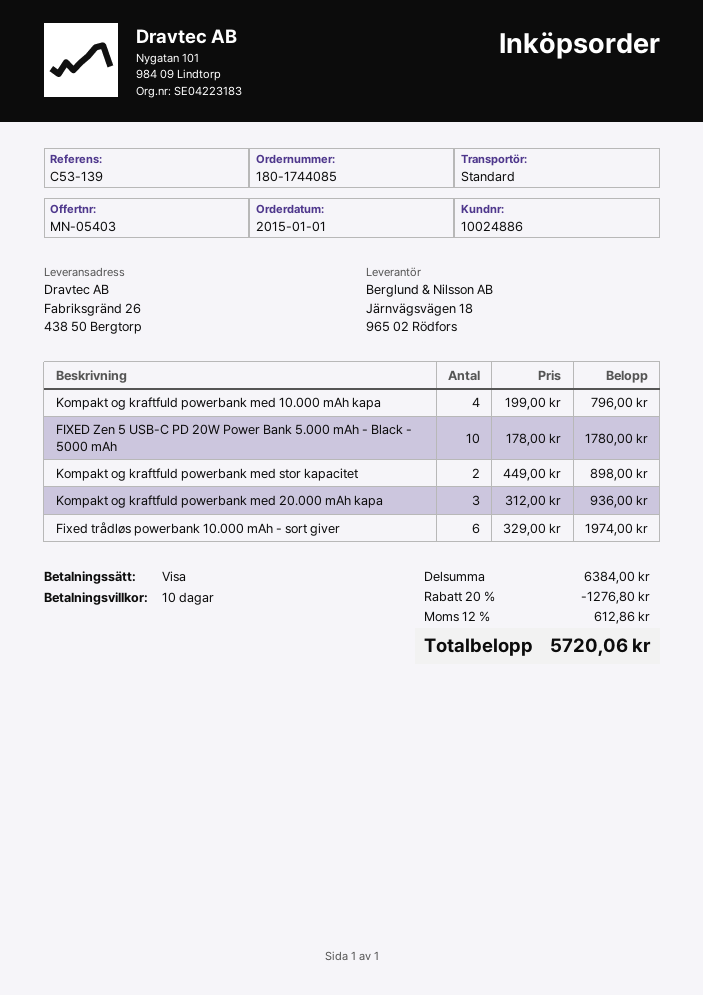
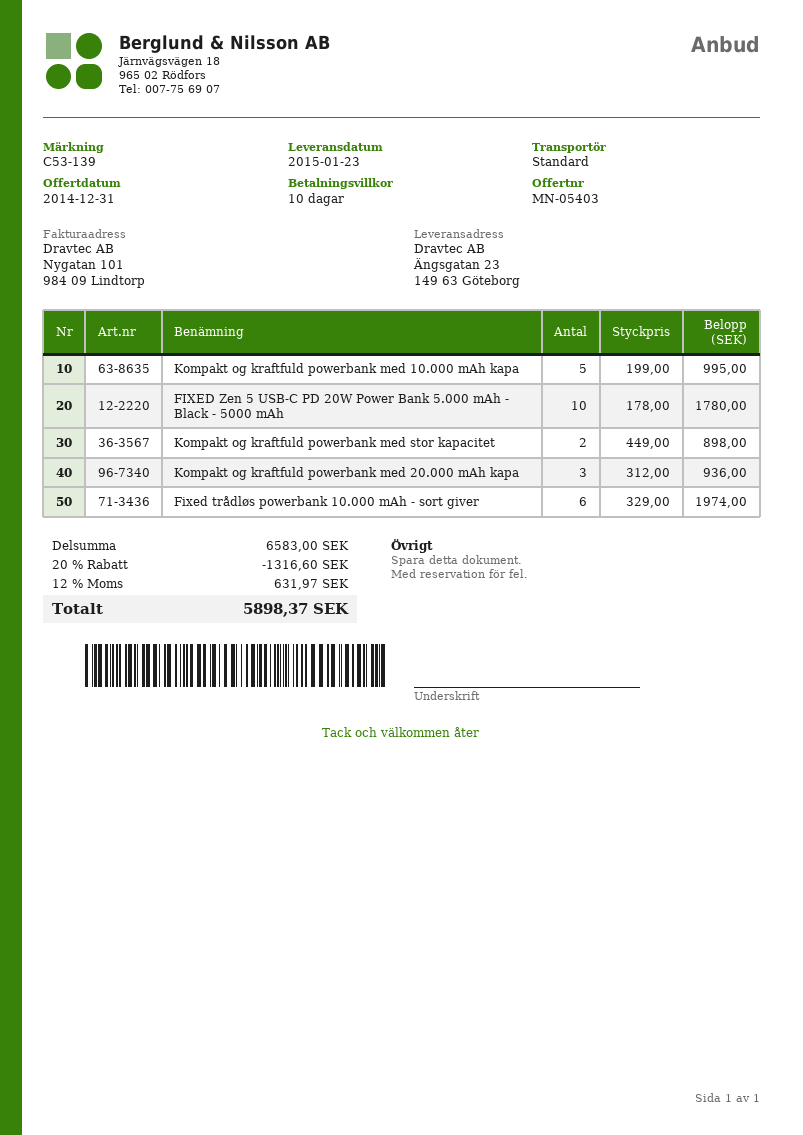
ship to: Fabriksgränd 26, 438 50 Bergtorp -> Ängsgatan 23, 149 63 Göteborg
Kompakt og kraftfuld powerbank med 10.000 mAh kapa: 4 x 199.00 = 796.00 -> 5 x 199.00 = 995.00
subtotal: 6384.00 -> 6583.00
discount: 20% = 1276.80 -> 20% = 1316.60
tax: 12% = 612.86 -> 12% = 631.97
total: 5720.06 -> 5898.37

